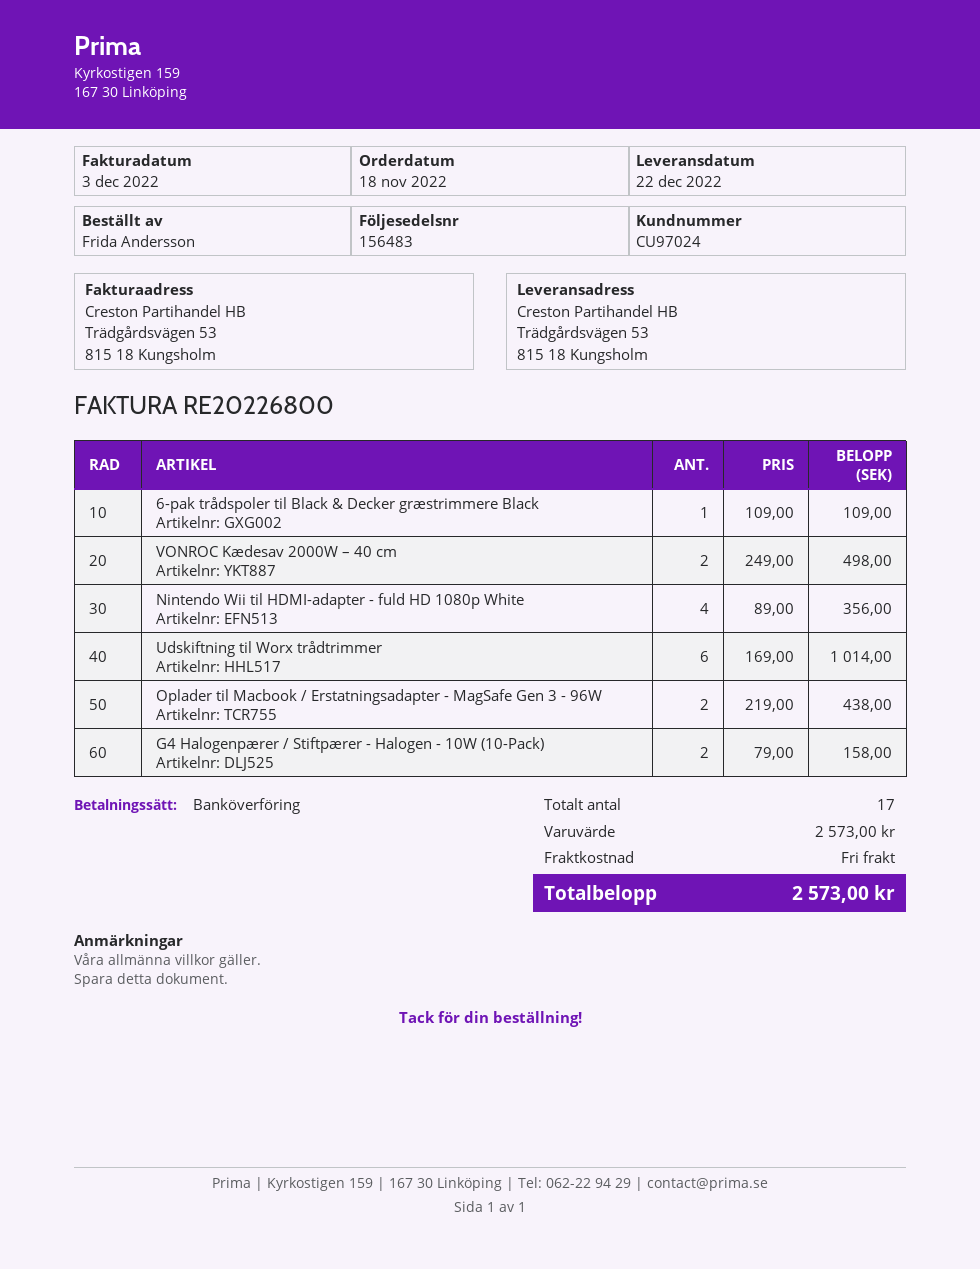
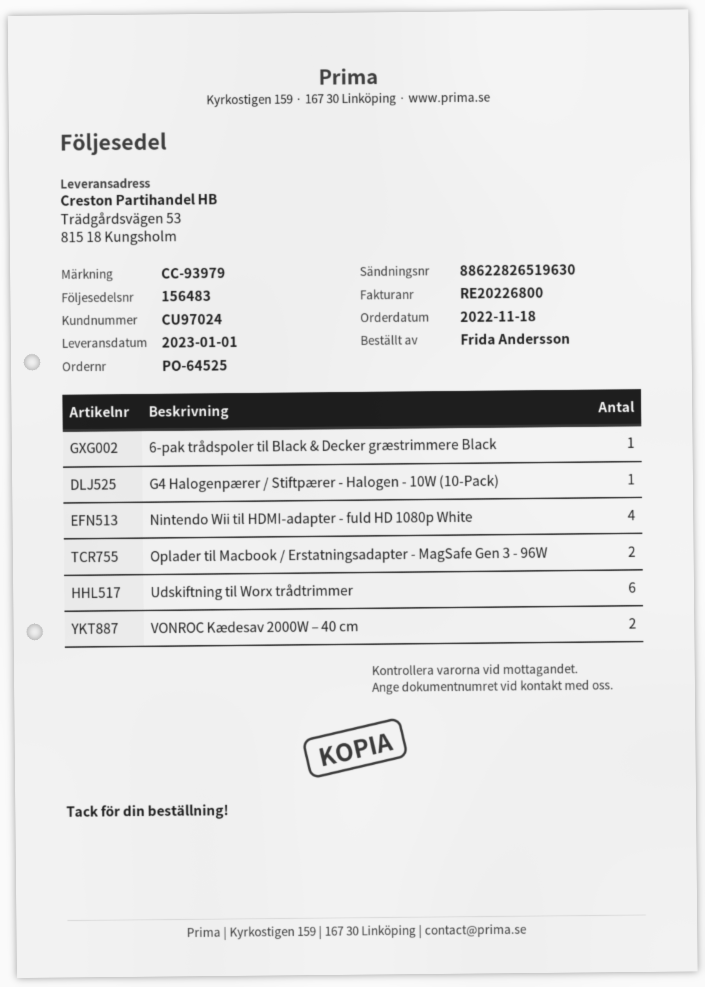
delivery date: 2022-12-22 -> 2023-01-01
G4 Halogenpærer / Stiftpærer - Halogen - 10W (10-Pack): 2 -> 1

